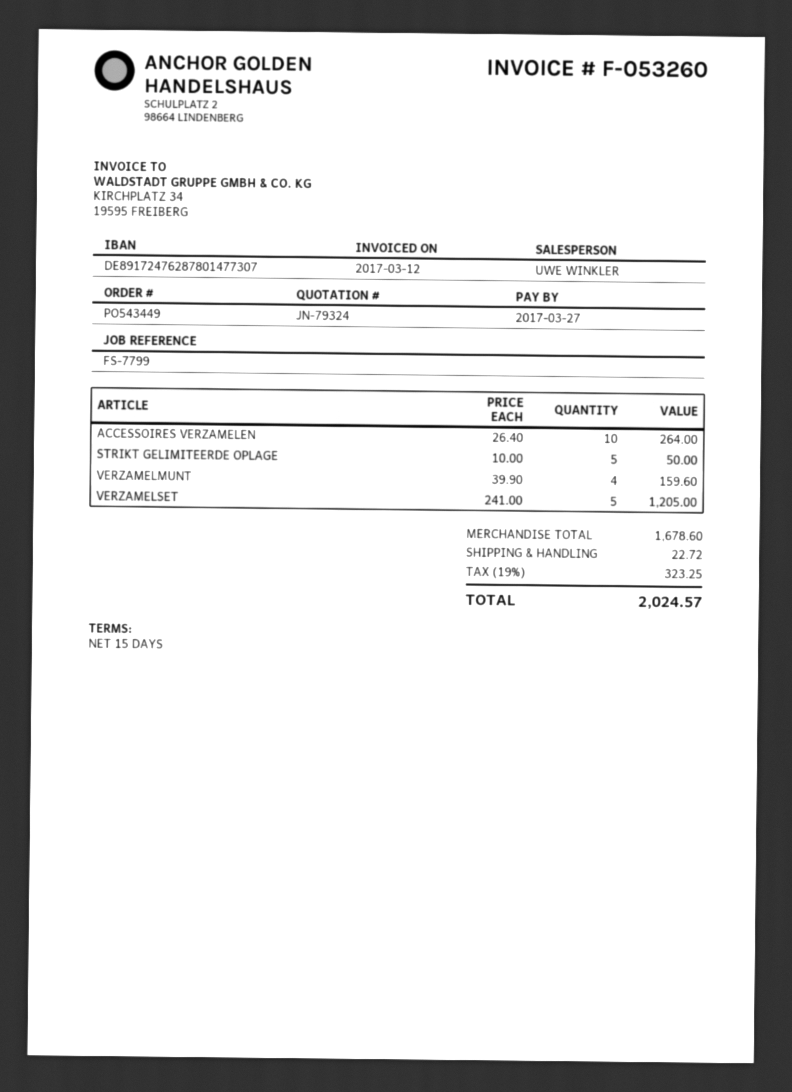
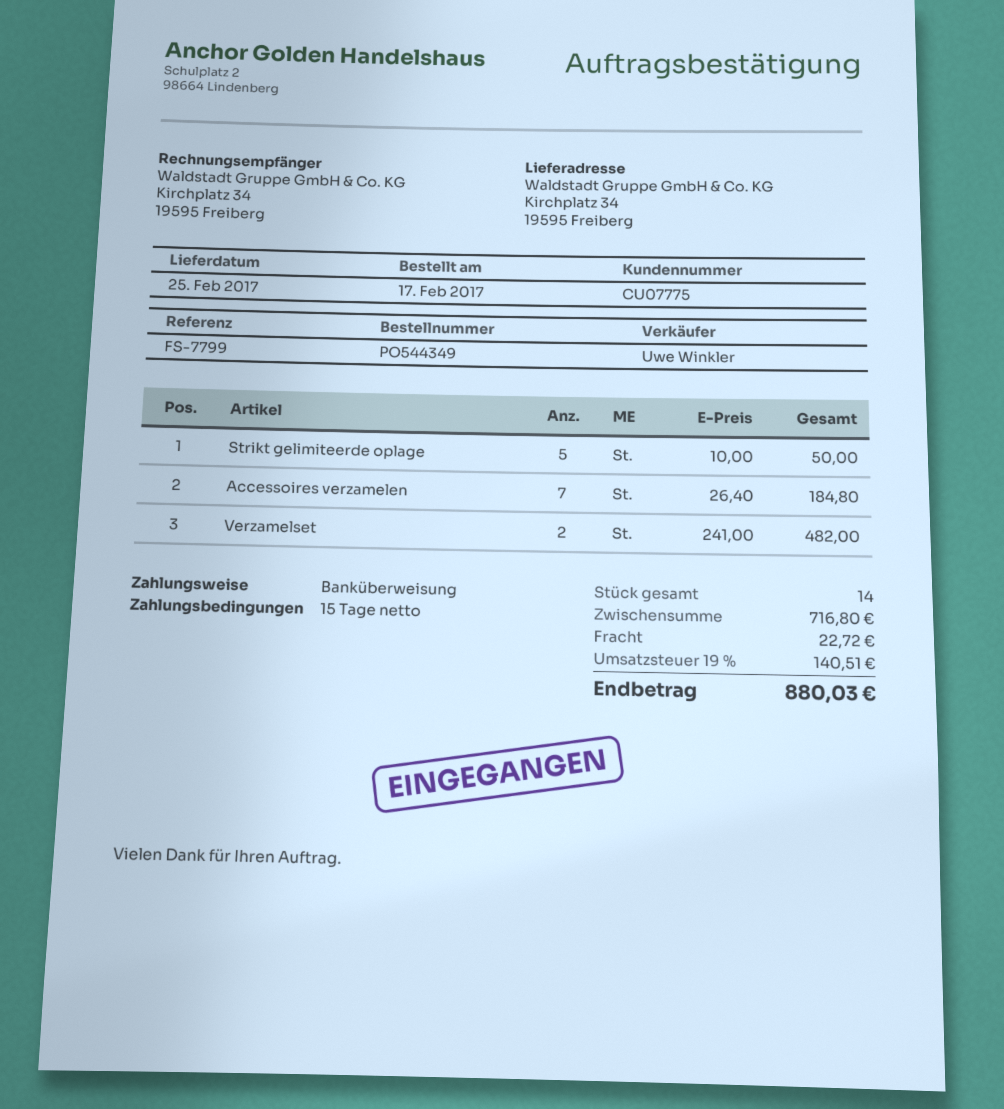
order number: PO543449 -> PO544349
ACCESSOIRES VERZAMELEN: 10 x 26.40 = 264.00 -> 7 x 26.40 = 184.80
VERZAMELMUNT: 4 x 39.90 = 159.60 -> none
VERZAMELSET: 5 x 241.00 = 1205.00 -> 2 x 241.00 = 482.00
subtotal: 1678.60 -> 716.80
tax: 19% = 323.25 -> 19% = 140.51
total: 2024.57 -> 880.03

